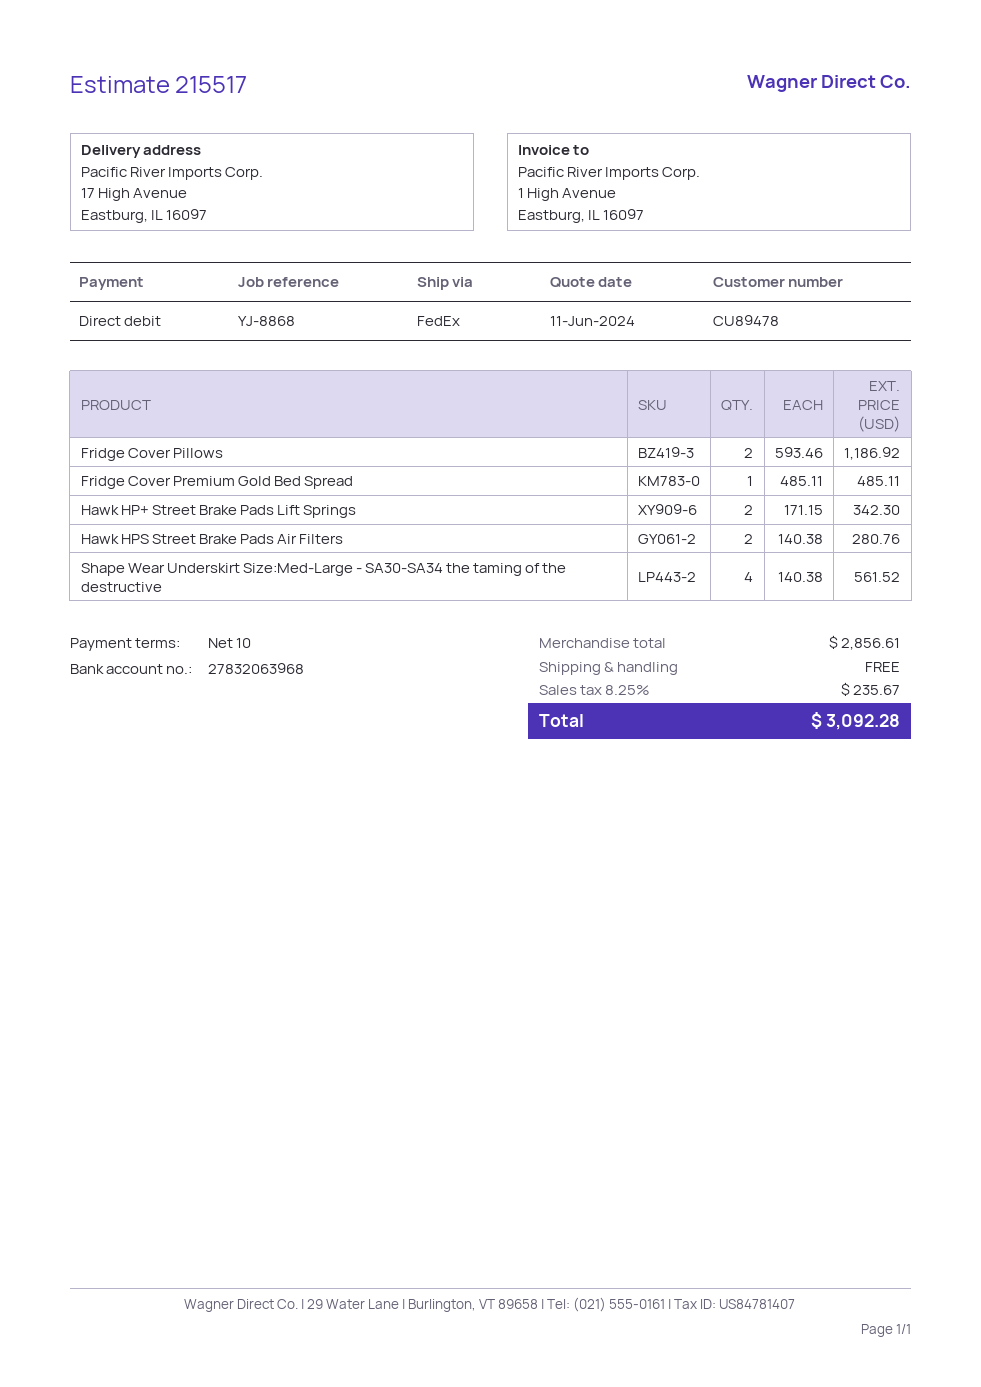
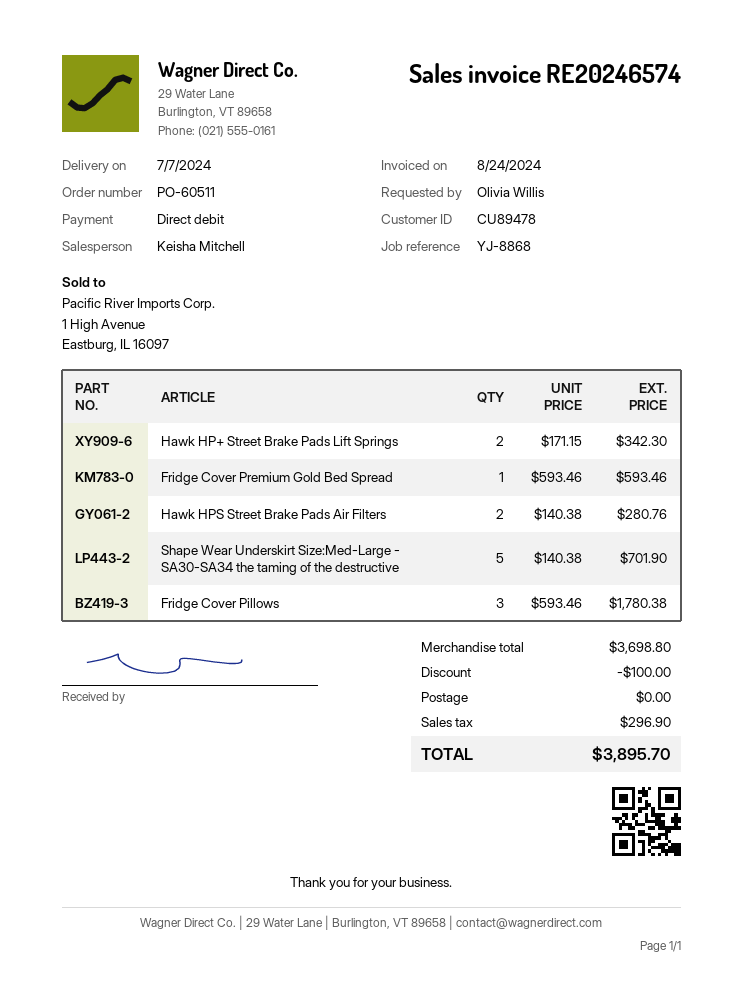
Fridge Cover Pillows: 2 x 593.46 = 1186.92 -> 3 x 593.46 = 1780.38
Fridge Cover Premium Gold Bed Spread: 1 x 485.11 = 485.11 -> 1 x 593.46 = 593.46
Shape Wear Underskirt Size:Med-Large - SA30-SA34 the taming of the destructive: 4 x 140.38 = 561.52 -> 5 x 140.38 = 701.90
subtotal: 2856.61 -> 3698.80
discount: none -> 100.00
tax: 235.67 -> 296.90
total: 3092.28 -> 3895.70

